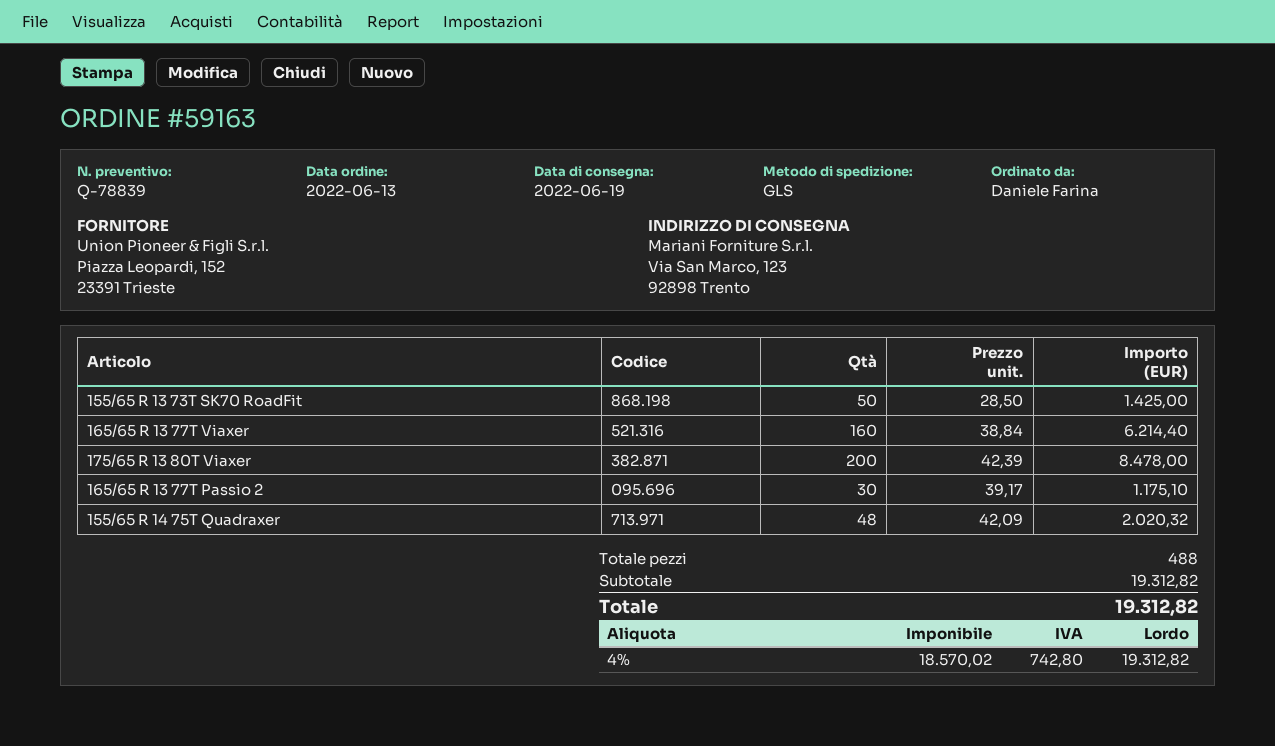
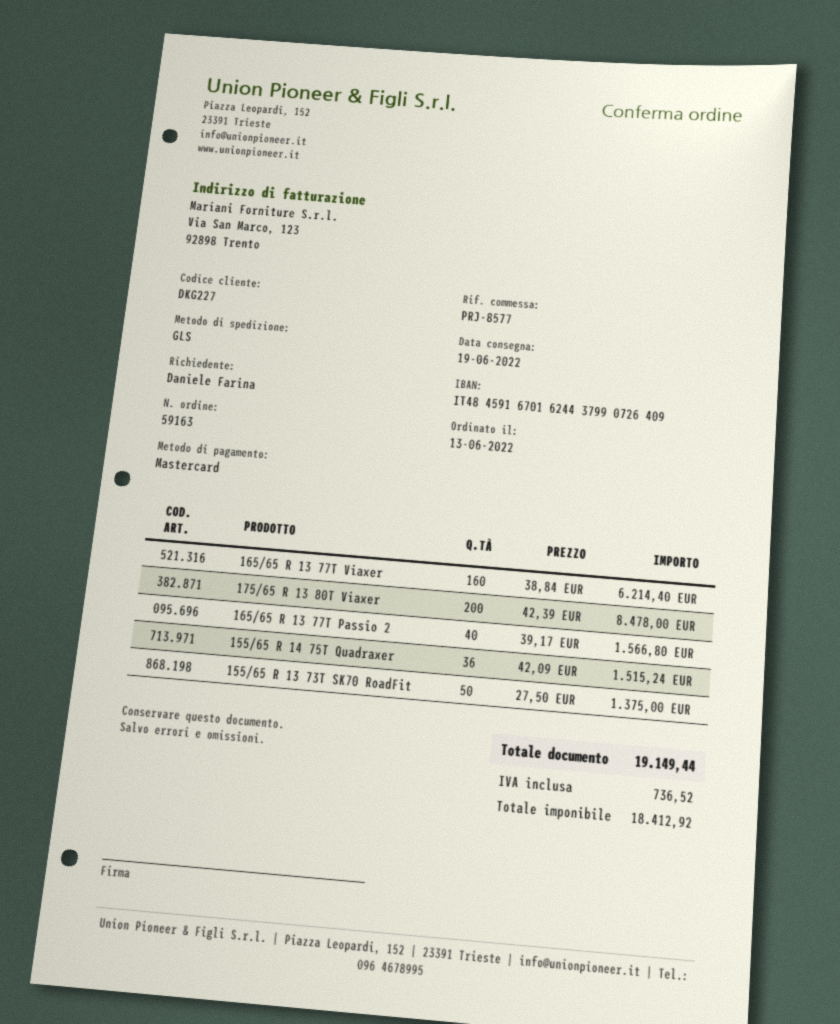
155/65 R 13 73T SK70 RoadFit: 50 x 28.50 = 1425.00 -> 50 x 27.50 = 1375.00
165/65 R 13 77T Passio 2: 30 x 39.17 = 1175.10 -> 40 x 39.17 = 1566.80
155/65 R 14 75T Quadraxer: 48 x 42.09 = 2020.32 -> 36 x 42.09 = 1515.24
net: 18570.02 -> 18412.92
tax: 742.80 -> 736.52
total: 19312.82 -> 19149.44

